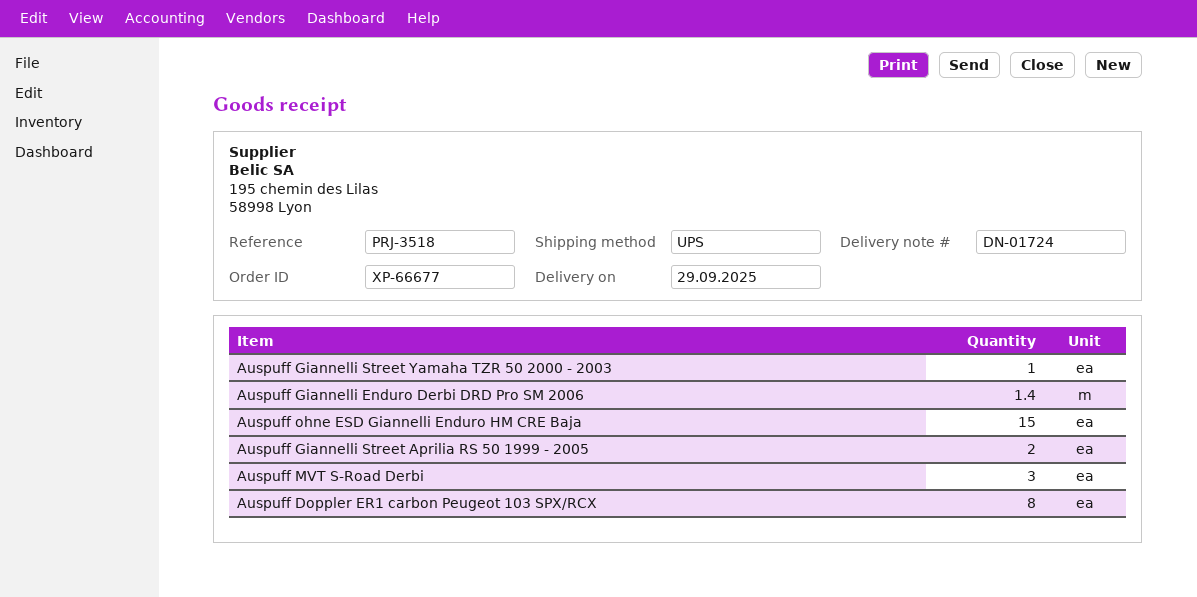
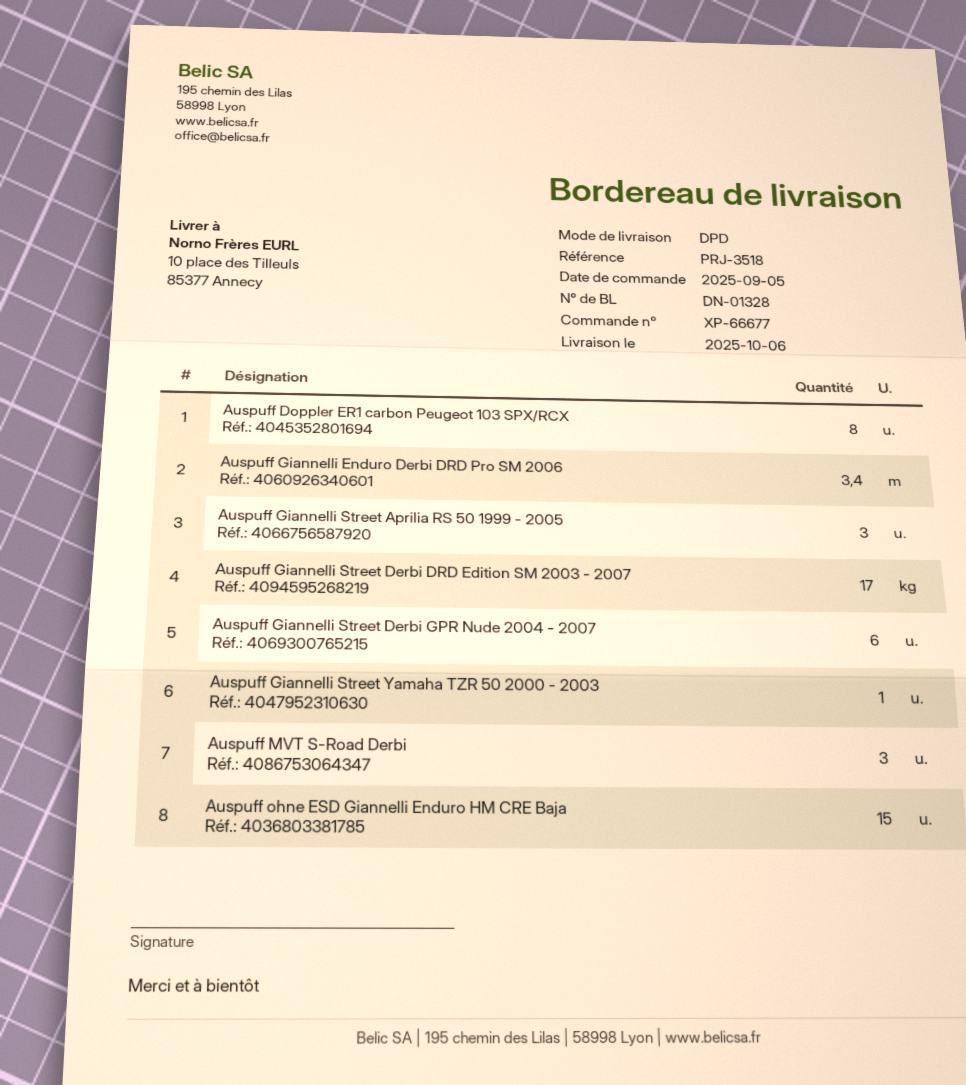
delivery note number: DN-01724 -> DN-01328
delivery date: 2025-09-29 -> 2025-10-06
shipping method: UPS -> DPD
Auspuff Giannelli Enduro Derbi DRD Pro SM 2006: 1.4 -> 3.4
Auspuff Giannelli Street Aprilia RS 50 1999 - 2005: 2 -> 3
Auspuff Giannelli Street Derbi DRD Edition SM 2003 - 2007: none -> 17
Auspuff Giannelli Street Derbi GPR Nude 2004 - 2007: none -> 6

